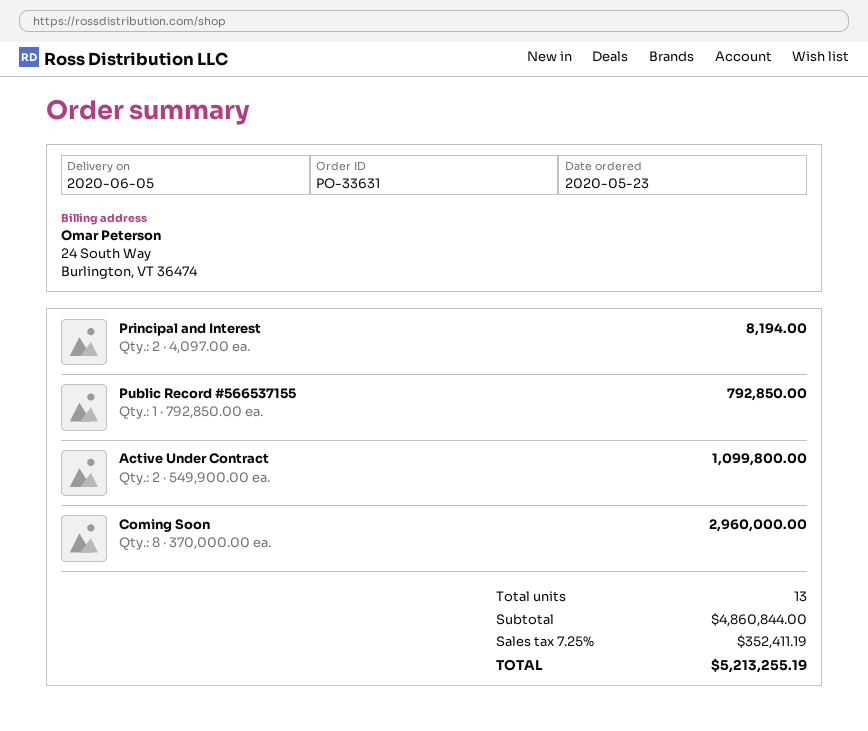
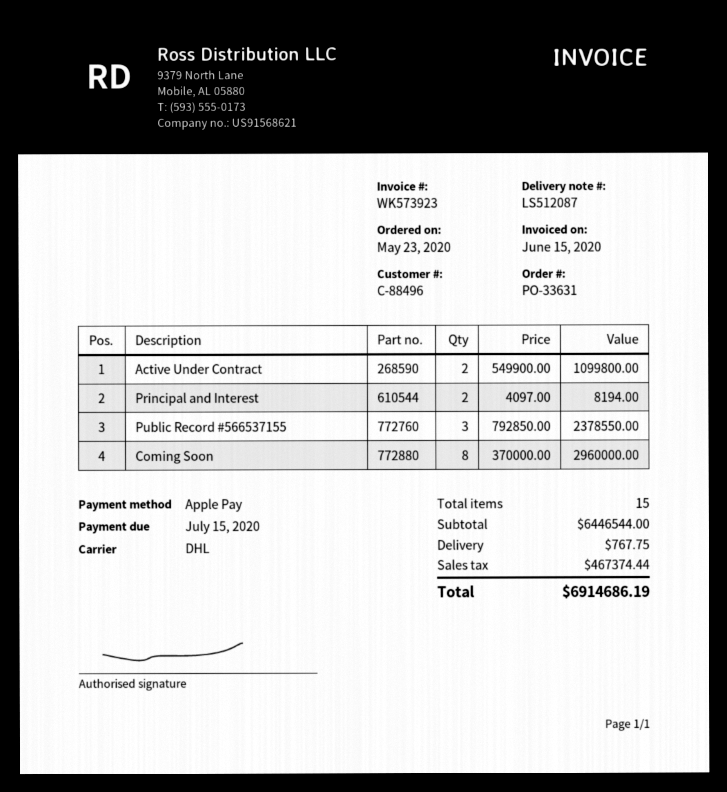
Public Record #566537155: 1 x 792850.00 = 792850.00 -> 3 x 792850.00 = 2378550.00
total quantity: 13 -> 15
subtotal: 4860844.00 -> 6446544.00
shipping: none -> 767.75
tax: 352411.19 -> 467374.44
total: 5213255.19 -> 6914686.19

